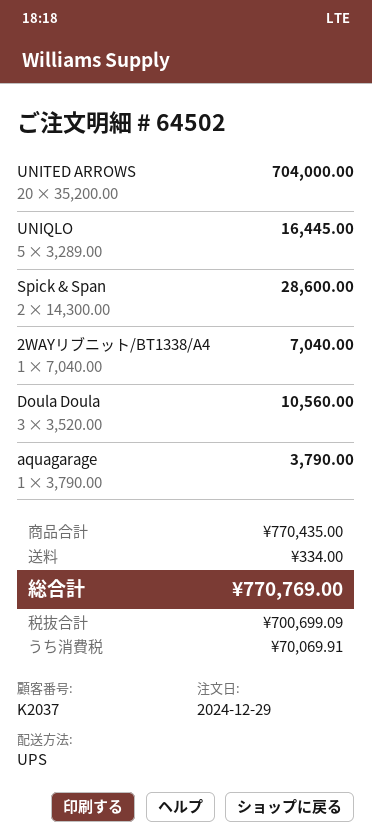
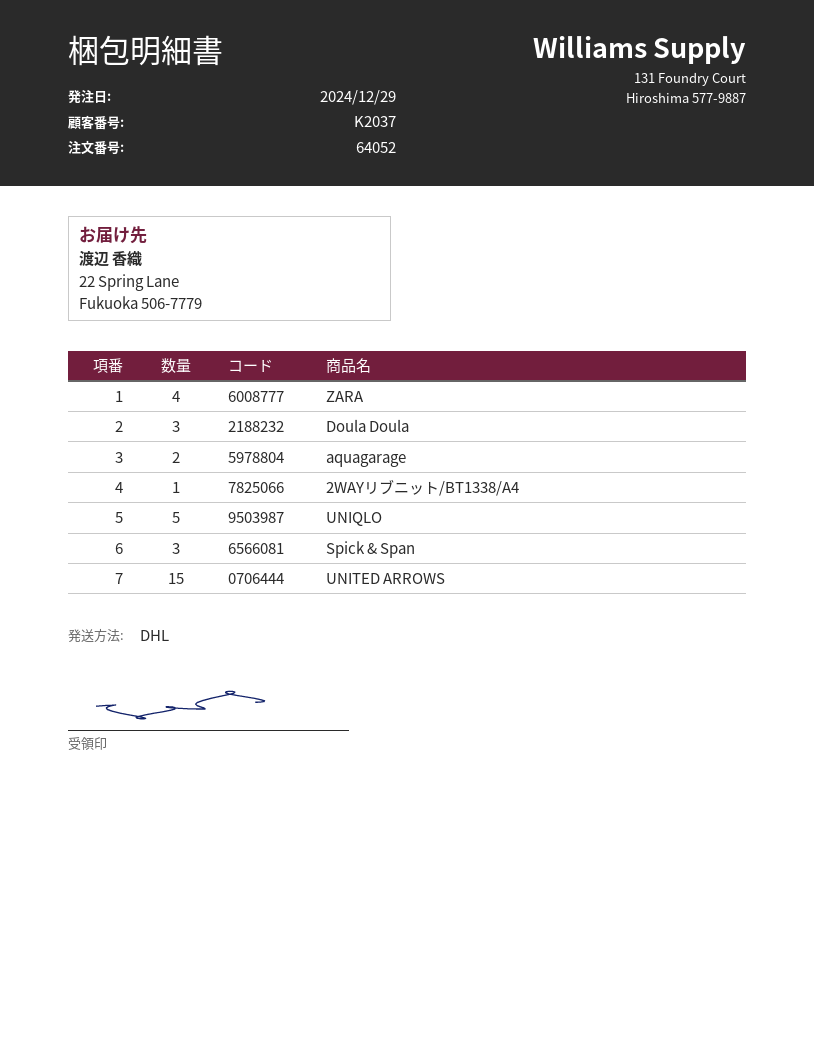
order number: 64502 -> 64052
shipping method: UPS -> DHL
UNITED ARROWS: 20 -> 15
Spick & Span: 2 -> 3
aquagarage: 1 -> 2
ZARA: none -> 4

